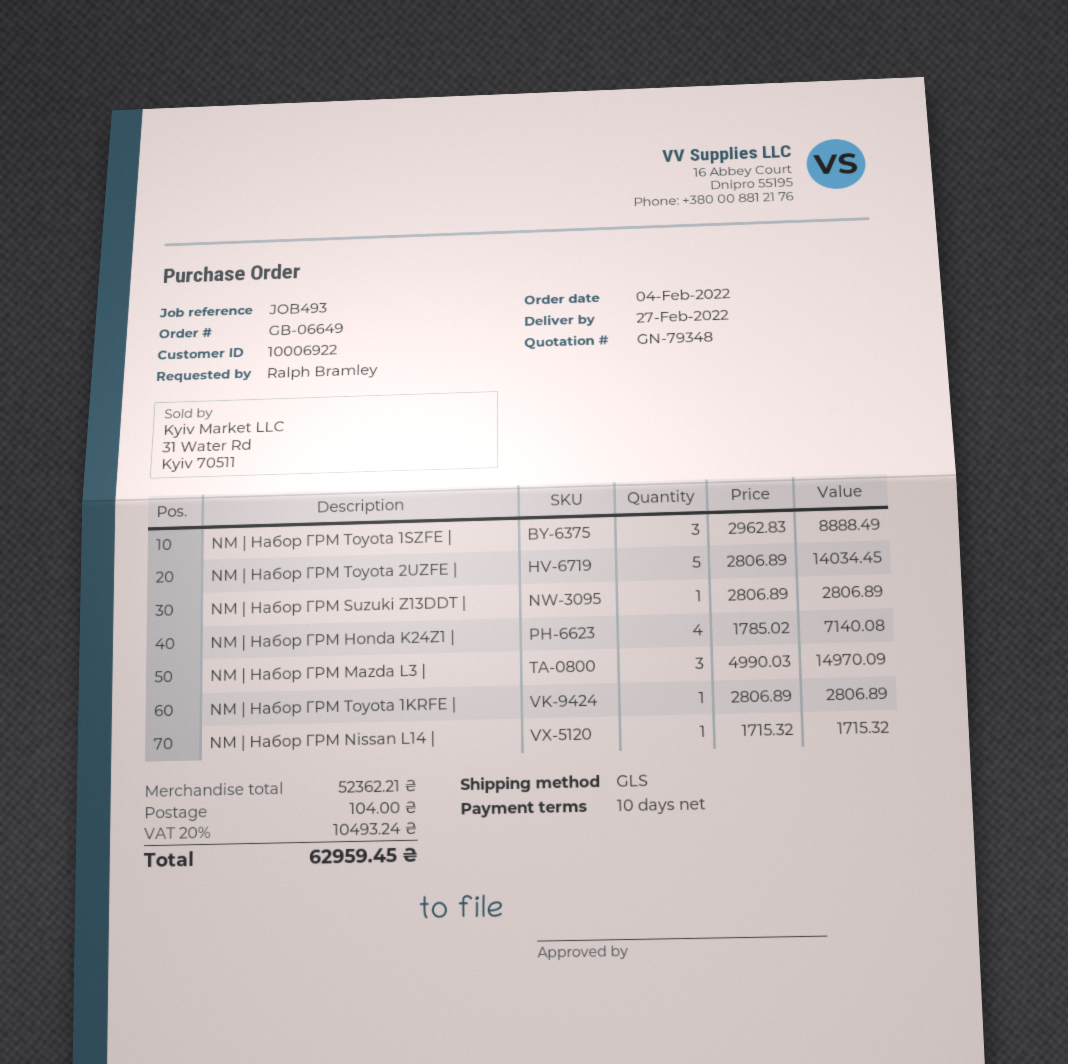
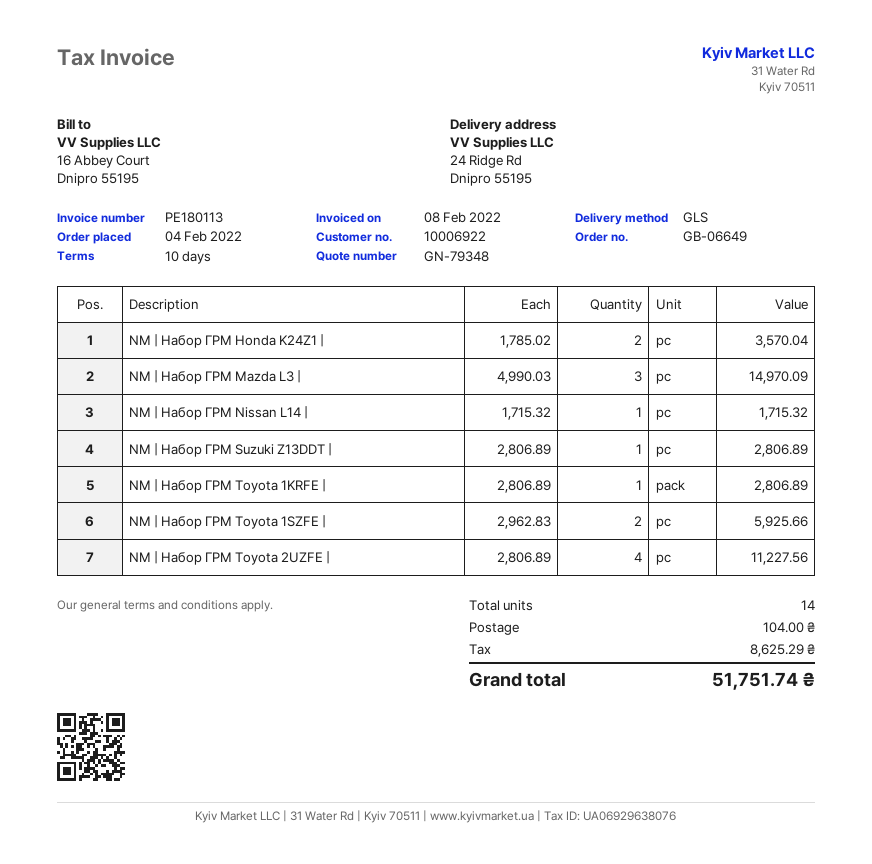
NM | Набор ГРМ Toyota 1SZFE |: 3 x 2962.83 = 8888.49 -> 2 x 2962.83 = 5925.66
NM | Набор ГРМ Toyota 2UZFE |: 5 x 2806.89 = 14034.45 -> 4 x 2806.89 = 11227.56
NM | Набор ГРМ Honda K24Z1 |: 4 x 1785.02 = 7140.08 -> 2 x 1785.02 = 3570.04
tax: 10493.24 -> 8625.29
total: 62959.45 -> 51751.74

